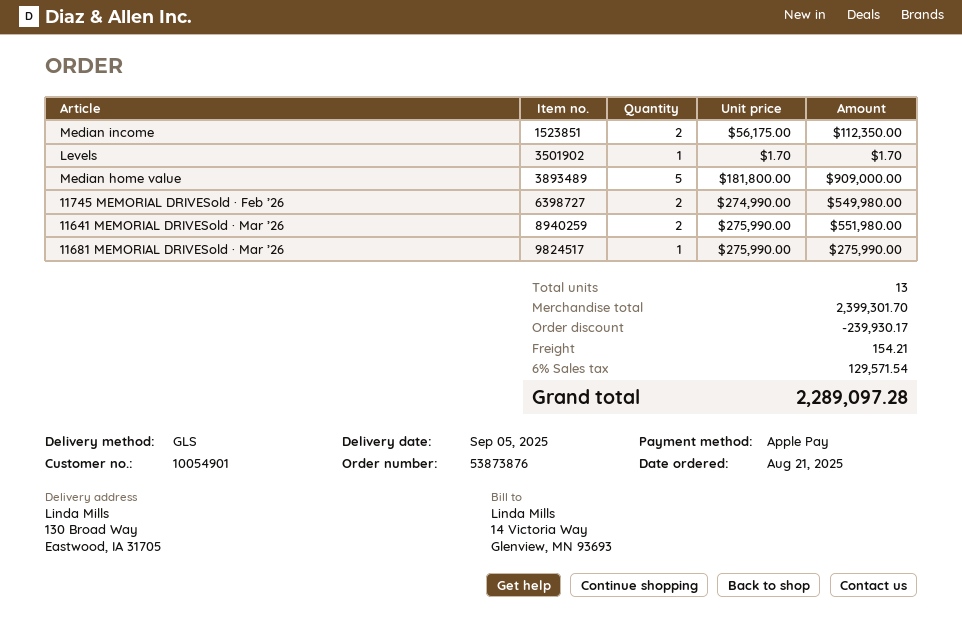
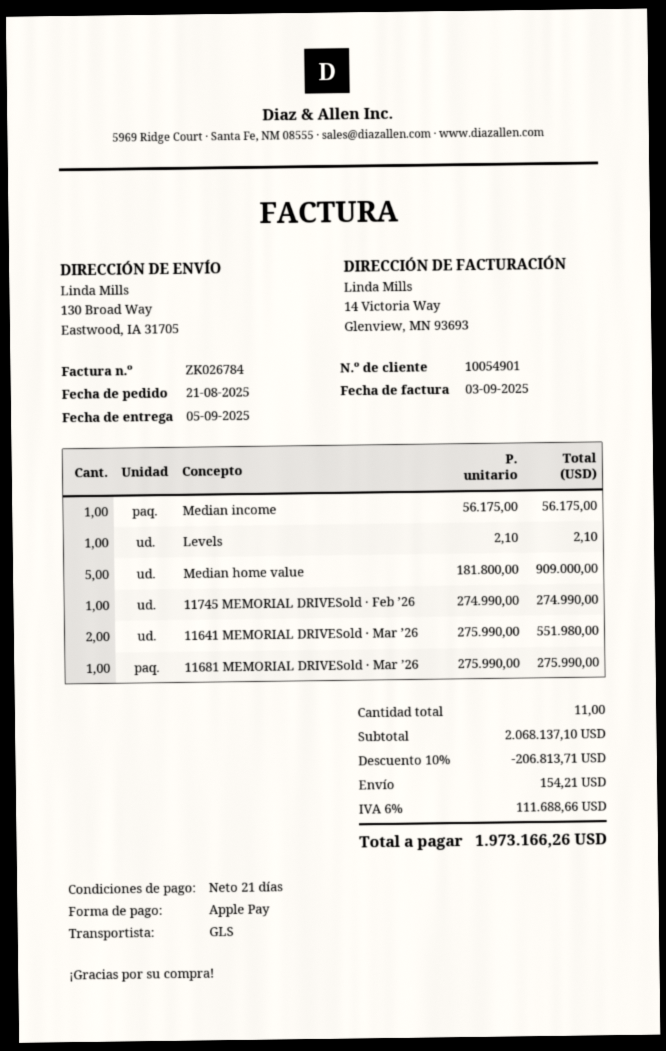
Median income: 2 x 56175.00 = 112350.00 -> 1 x 56175.00 = 56175.00
Levels: 1 x 1.70 = 1.70 -> 1 x 2.10 = 2.10
11745 MEMORIAL DRIVESold · Feb ’26: 2 x 274990.00 = 549980.00 -> 1 x 274990.00 = 274990.00
total quantity: 13 -> 11
subtotal: 2399301.70 -> 2068137.10
discount: 239930.17 -> 206813.71
tax: 6% = 129571.54 -> 6% = 111688.66
total: 2289097.28 -> 1973166.26

